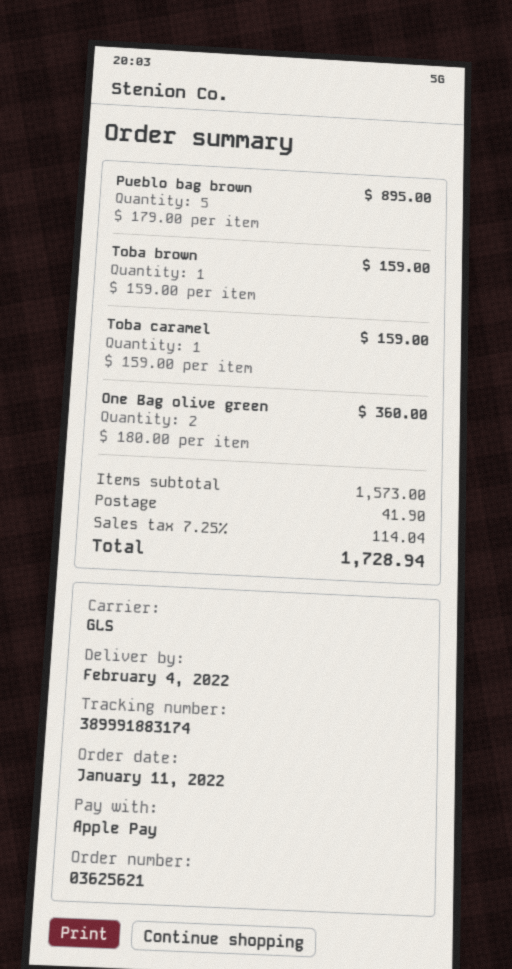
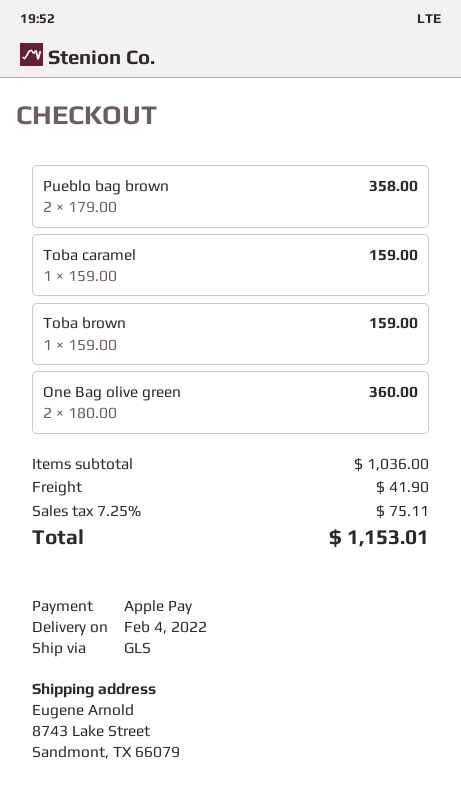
Pueblo bag brown: 5 x 179.00 = 895.00 -> 2 x 179.00 = 358.00
subtotal: 1573.00 -> 1036.00
tax: 7.25% = 114.04 -> 7.25% = 75.11
total: 1728.94 -> 1153.01

